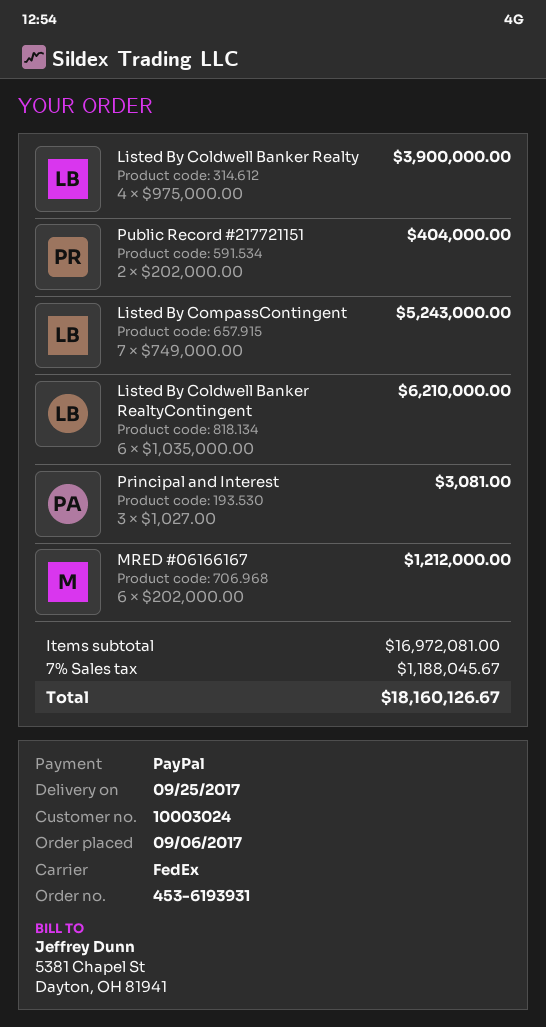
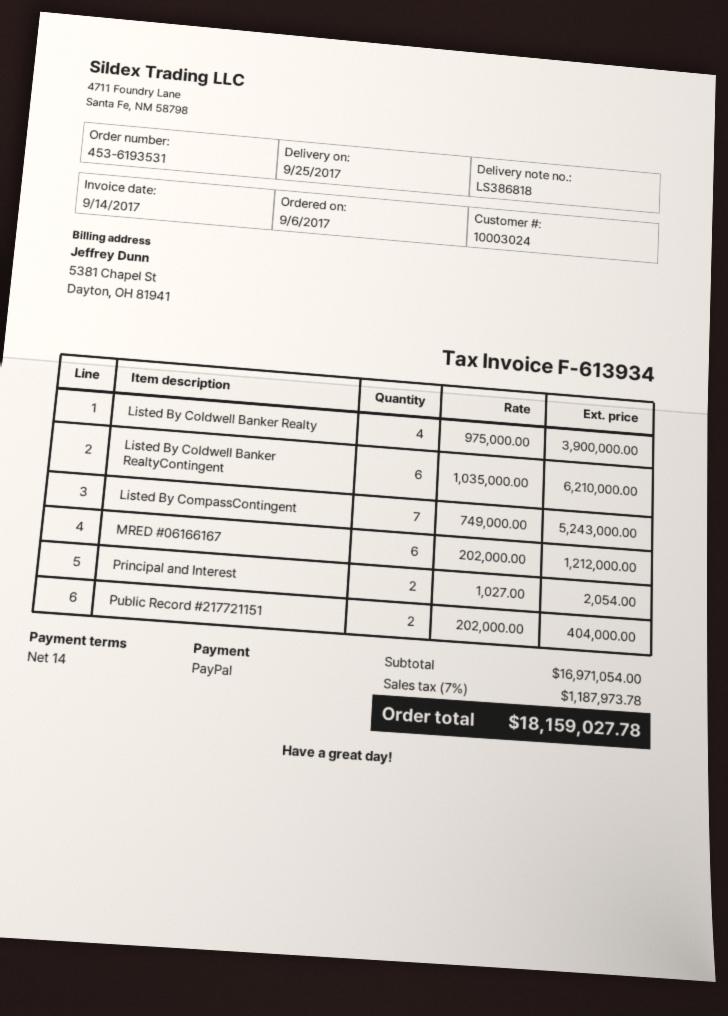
order number: 453-6193931 -> 453-6193531
Principal and Interest: 3 x 1027.00 = 3081.00 -> 2 x 1027.00 = 2054.00
subtotal: 16972081.00 -> 16971054.00
tax: 7% = 1188045.67 -> 7% = 1187973.78
total: 18160126.67 -> 18159027.78

